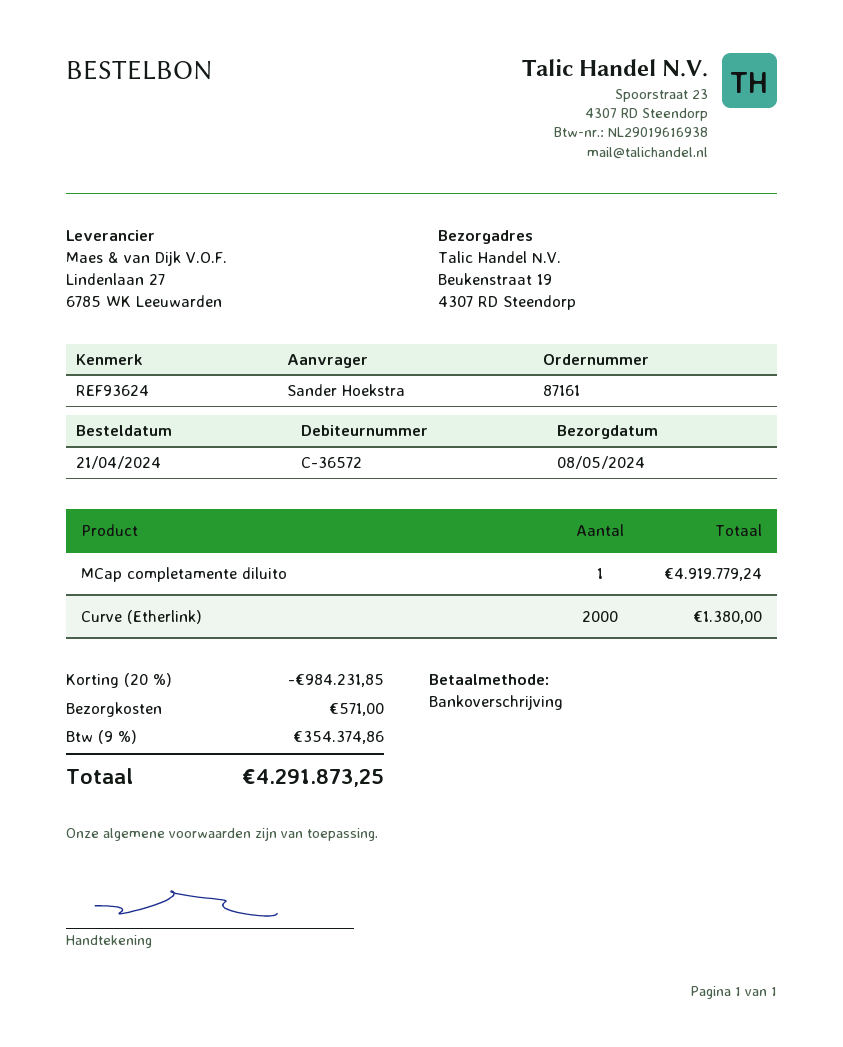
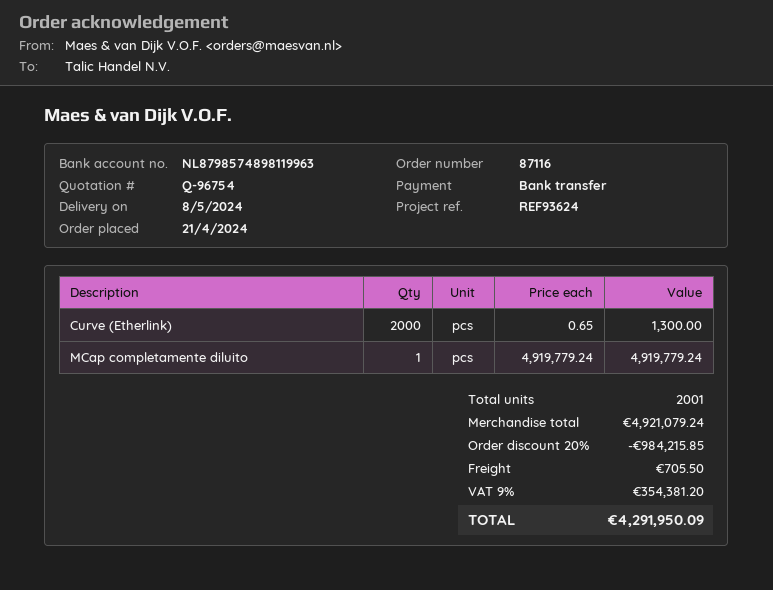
order number: 87161 -> 87116
Curve (Etherlink): 2000 for 1380.00 -> 2000 for 1300.00
discount: 20% = 984231.85 -> 20% = 984215.85
shipping: 571.00 -> 705.50
tax: 9% = 354374.86 -> 9% = 354381.20
total: 4291873.25 -> 4291950.09

